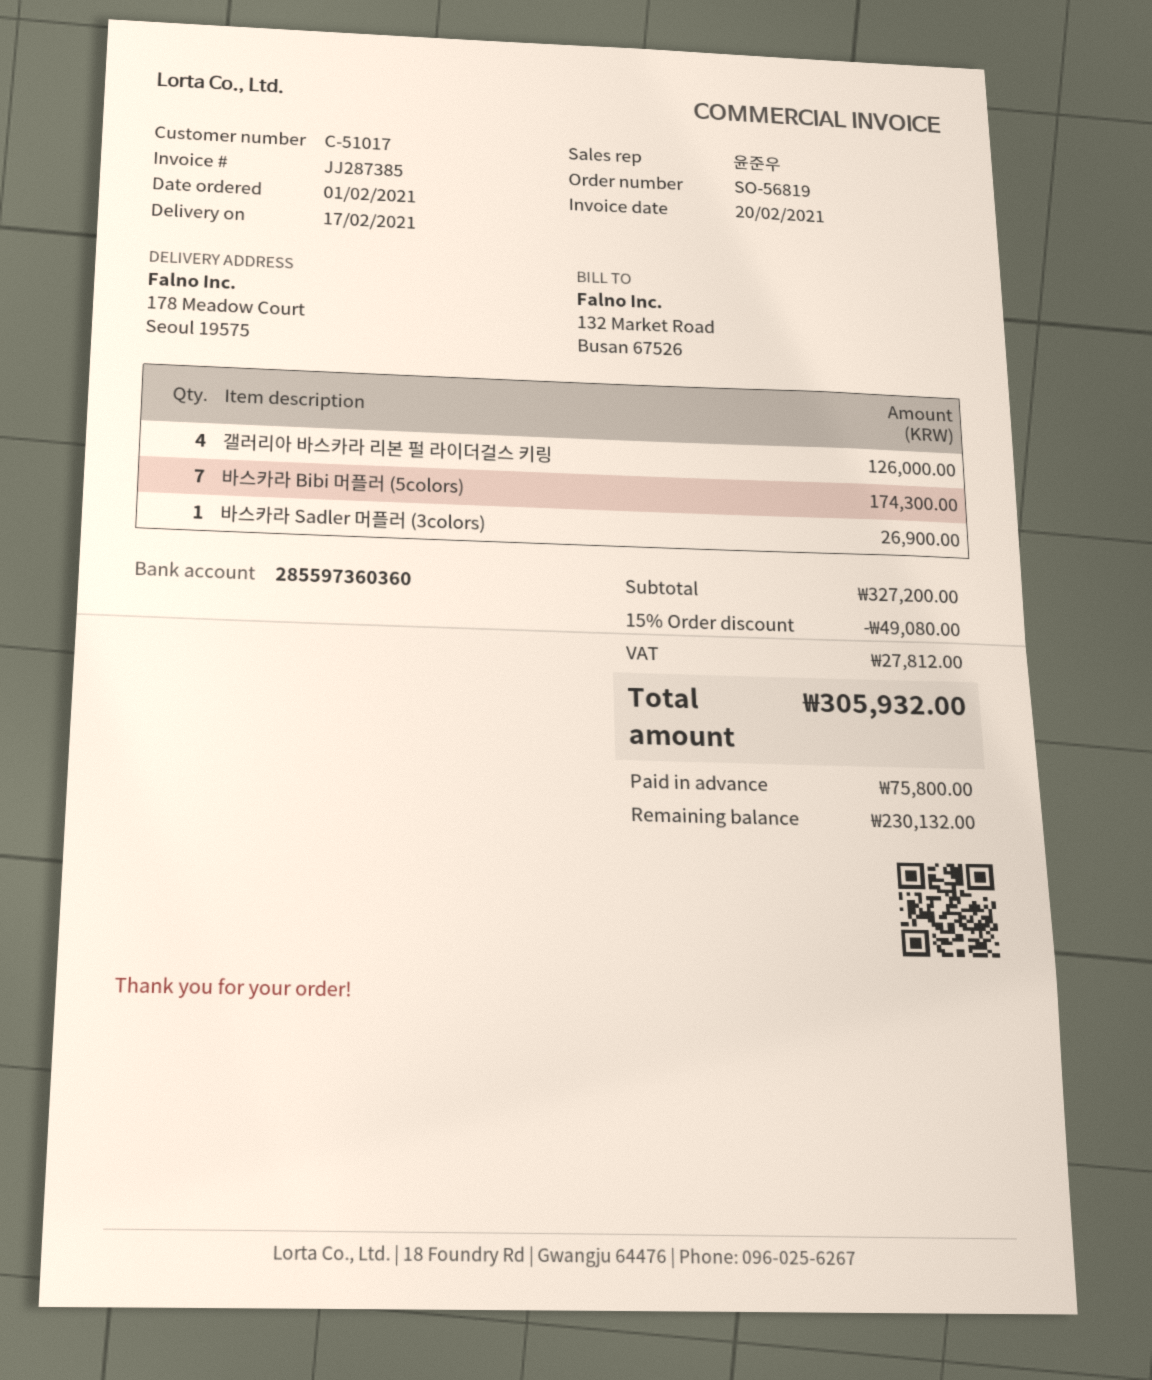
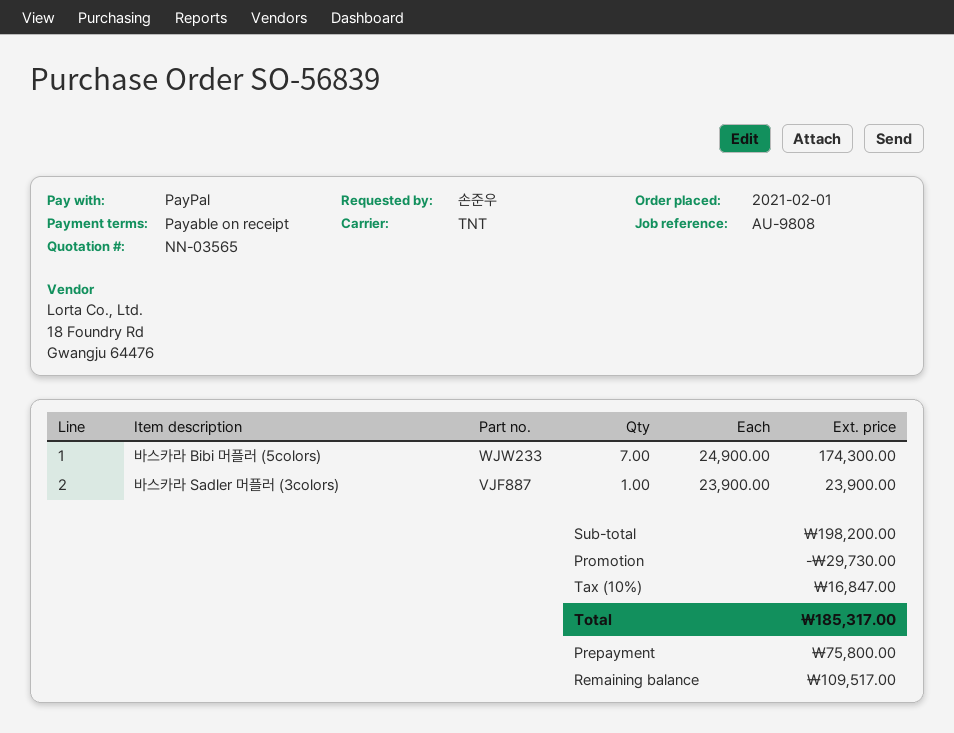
order number: SO-56819 -> SO-56839
갤러리아 바스카라 리본 펄 라이더걸스 키링: 4 for 126000.00 -> none
바스카라 Sadler 머플러 (3colors): 1 for 26900.00 -> 1 for 23900.00
subtotal: 327200.00 -> 198200.00
discount: 49080.00 -> 29730.00
tax: 27812.00 -> 16847.00
total: 305932.00 -> 185317.00
balance: 230132.00 -> 109517.00

